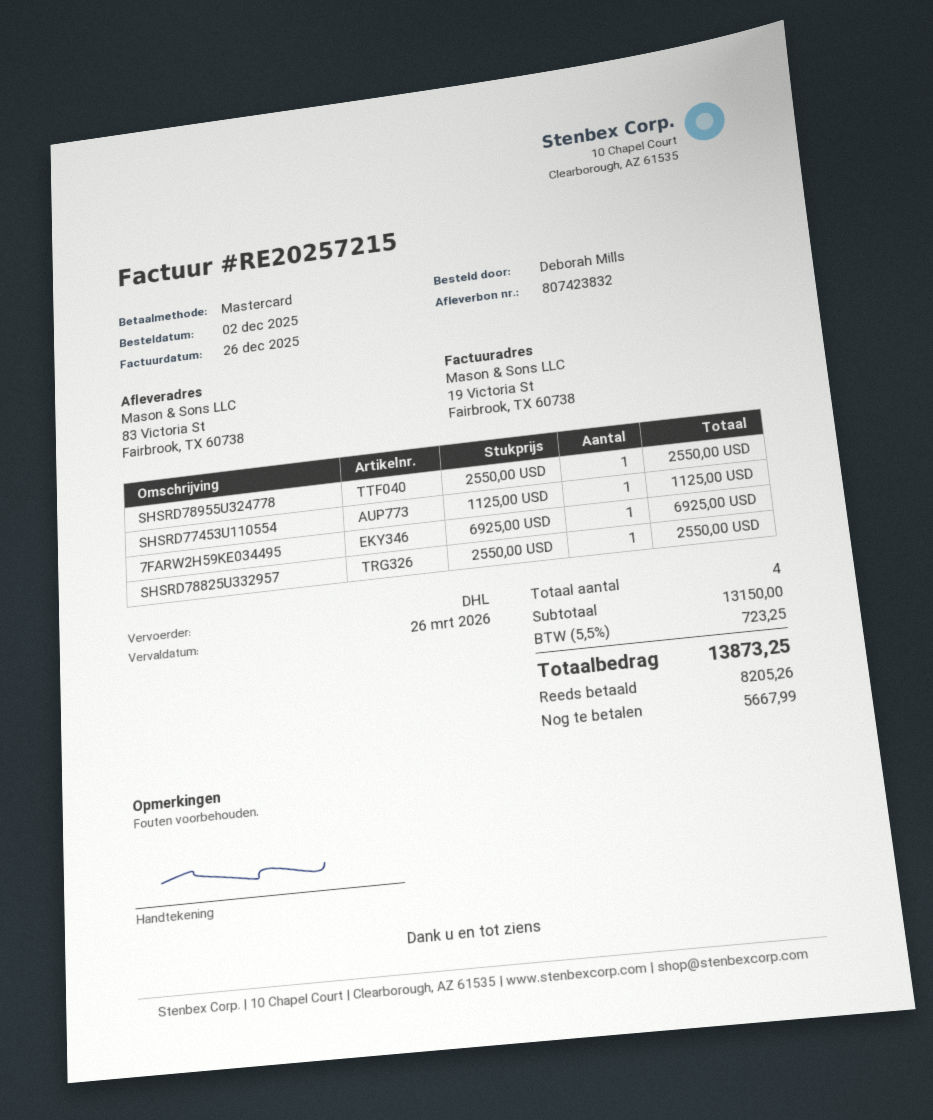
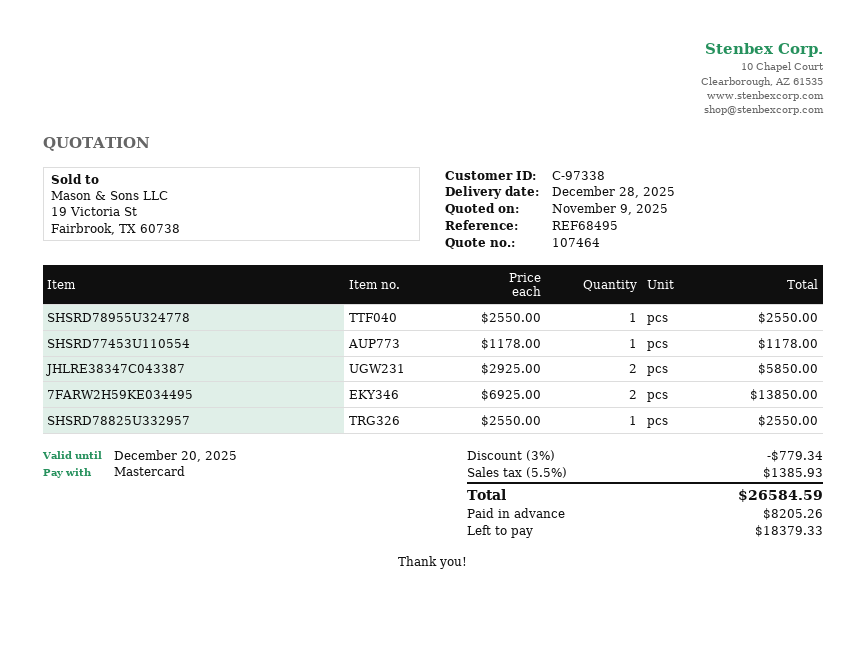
SHSRD77453U110554: 1 x 1125.00 = 1125.00 -> 1 x 1178.00 = 1178.00
7FARW2H59KE034495: 1 x 6925.00 = 6925.00 -> 2 x 6925.00 = 13850.00
JHLRE38347C043387: none -> 2 x 2925.00 = 5850.00
discount: none -> 3% = 779.34
tax: 5.5% = 723.25 -> 5.5% = 1385.93
total: 13873.25 -> 26584.59
balance: 5667.99 -> 18379.33

